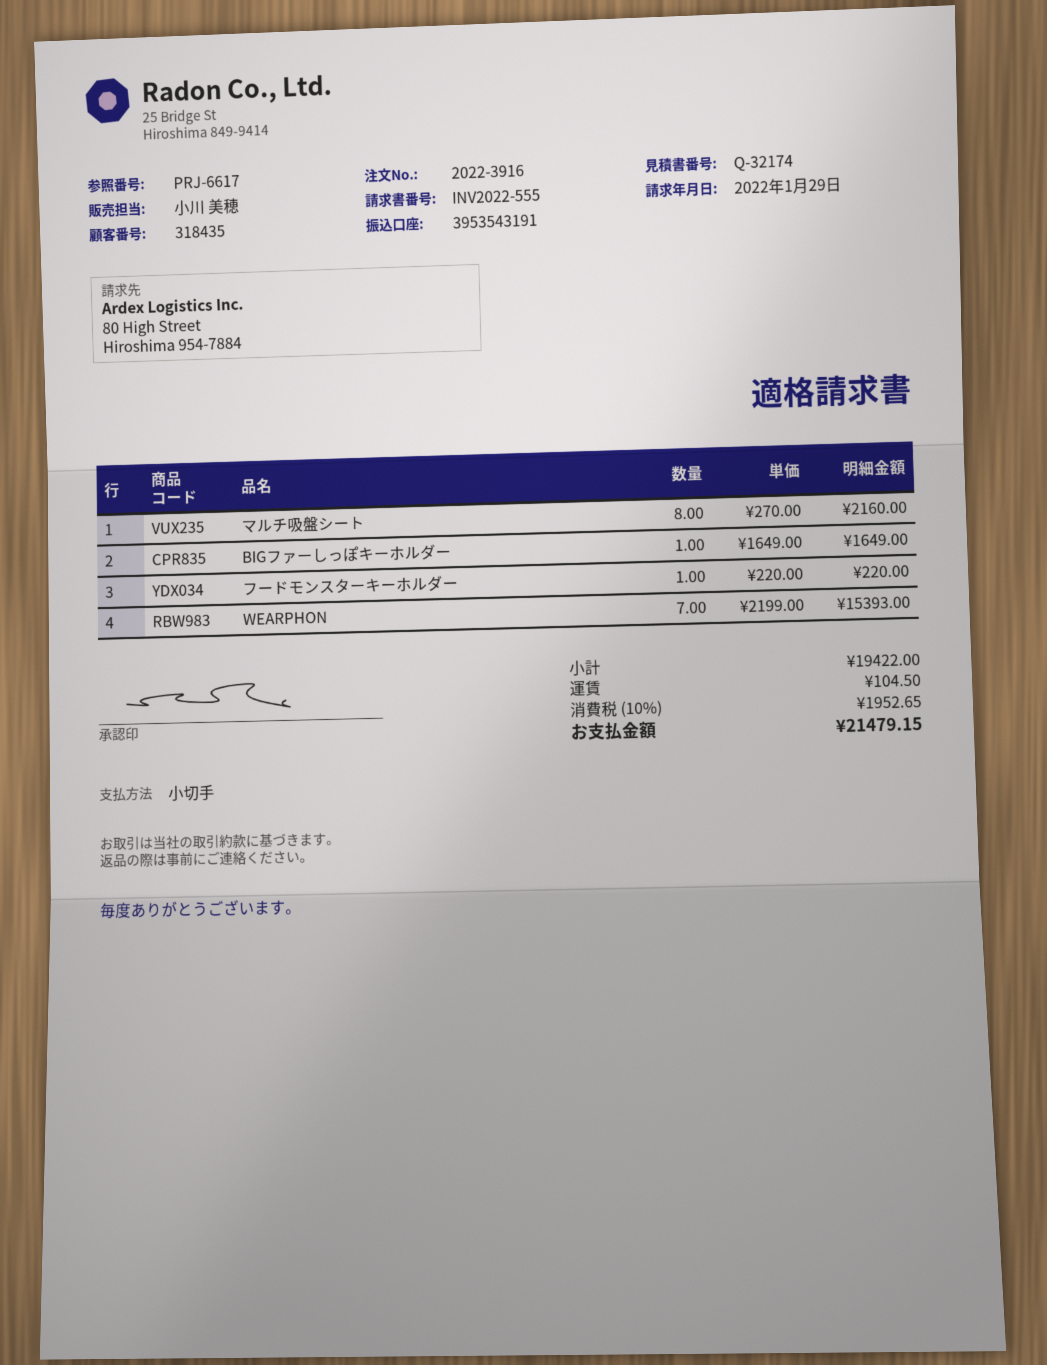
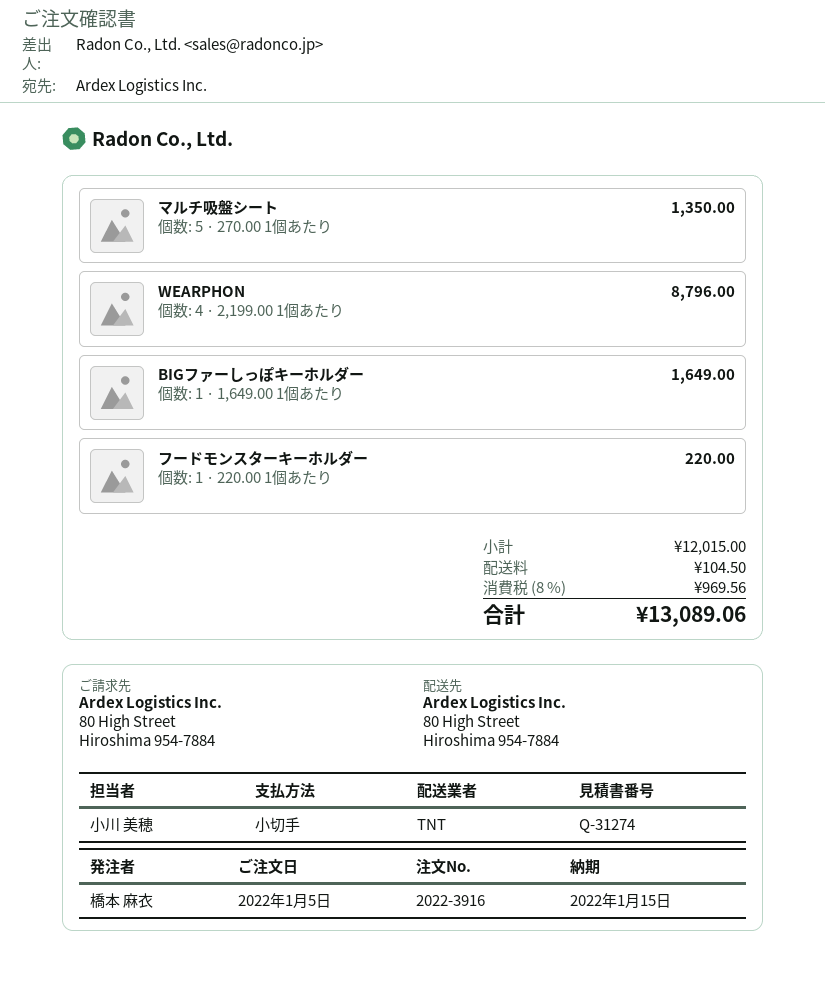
quote number: Q-32174 -> Q-31274
マルチ吸盤シート: 8 x 270.00 = 2160.00 -> 5 x 270.00 = 1350.00
WEARPHON: 7 x 2199.00 = 15393.00 -> 4 x 2199.00 = 8796.00
subtotal: 19422.00 -> 12015.00
tax: 10% = 1952.65 -> 8% = 969.56
total: 21479.15 -> 13089.06

